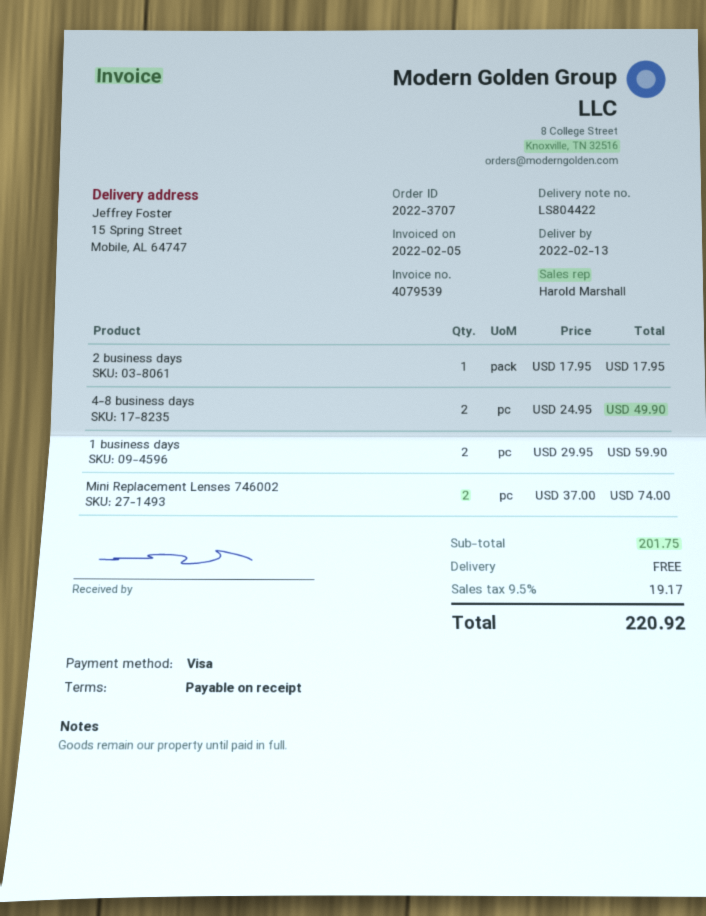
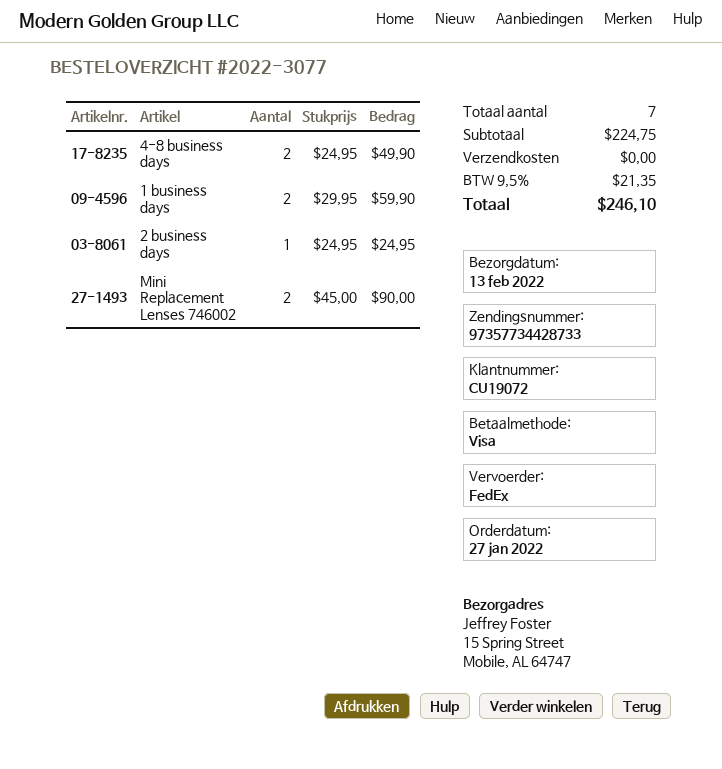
order number: 2022-3707 -> 2022-3077
2 business days: 1 x 17.95 = 17.95 -> 1 x 24.95 = 24.95
Mini Replacement Lenses 746002: 2 x 37.00 = 74.00 -> 2 x 45.00 = 90.00
subtotal: 201.75 -> 224.75
tax: 9.5% = 19.17 -> 9.5% = 21.35
total: 220.92 -> 246.10

